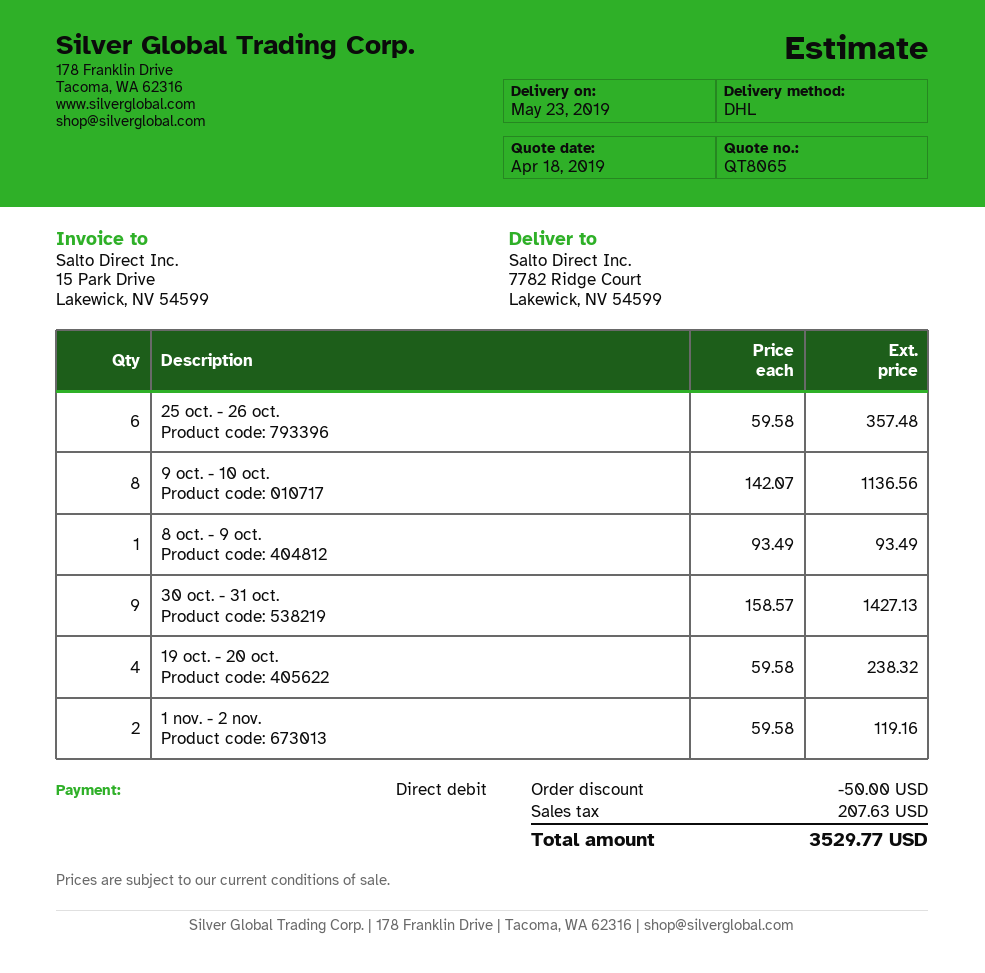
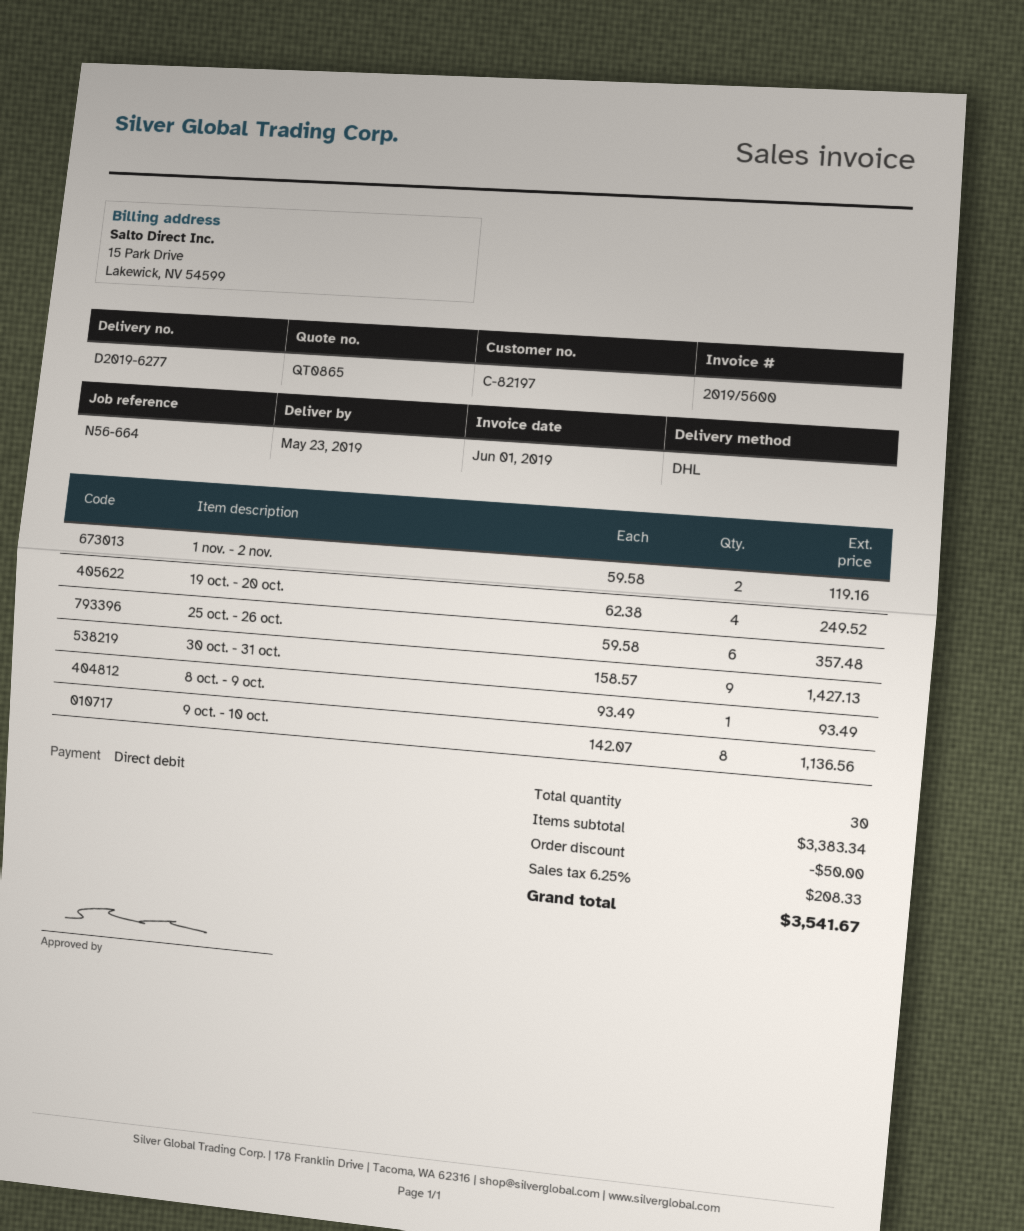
quote number: QT8065 -> QT0865
19 oct. - 20 oct.: 4 x 59.58 = 238.32 -> 4 x 62.38 = 249.52
tax: 207.63 -> 208.33
total: 3529.77 -> 3541.67

